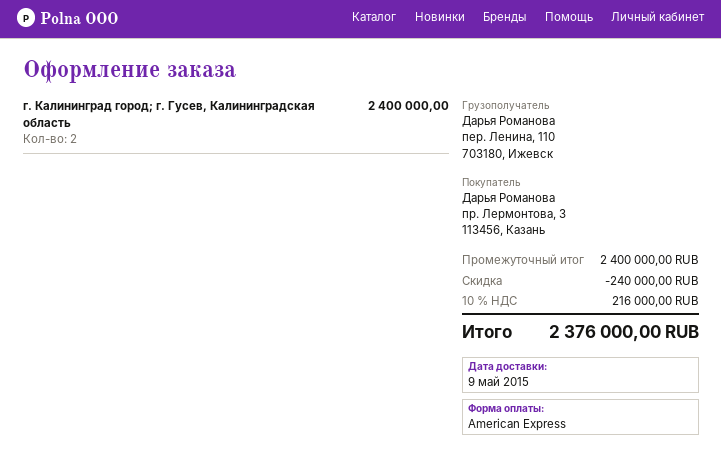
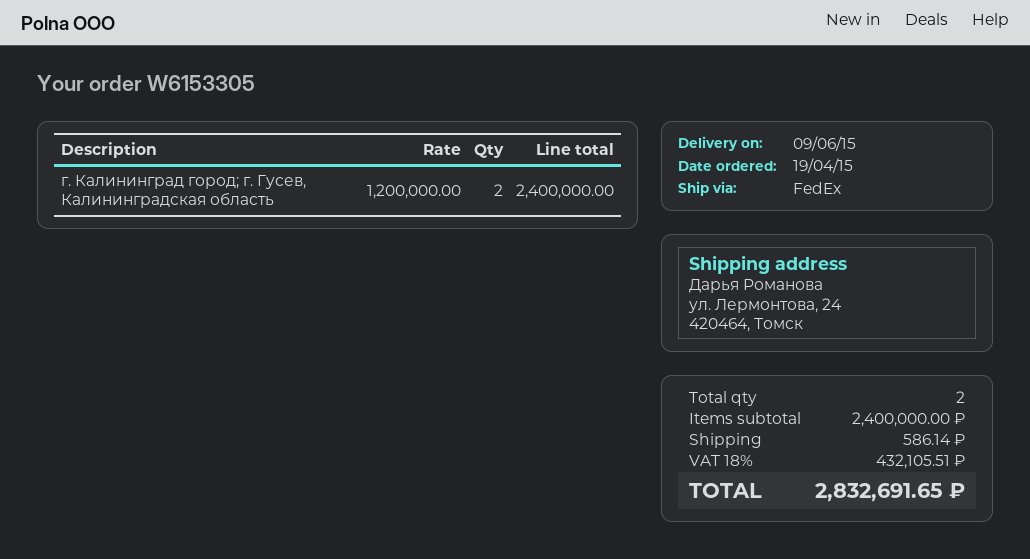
delivery date: 2015-05-09 -> 2015-06-09
ship to: пер. Ленина, 110, 703180, Ижевск -> ул. Лермонтова, 24, 420464, Томск
discount: 240000.00 -> none
shipping: none -> 586.14
tax: 10% = 216000.00 -> 18% = 432105.51
total: 2376000.00 -> 2832691.65

